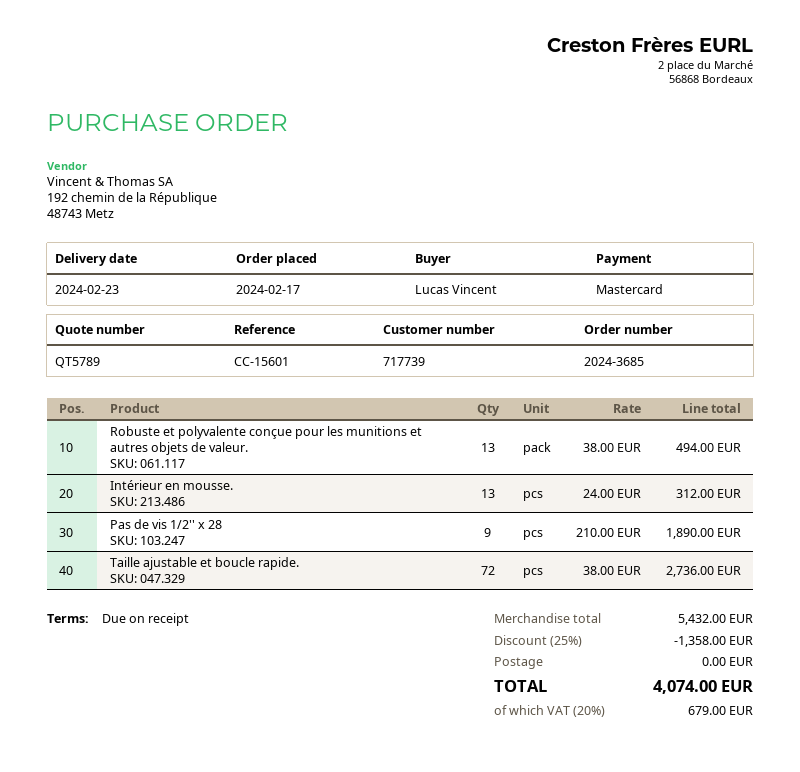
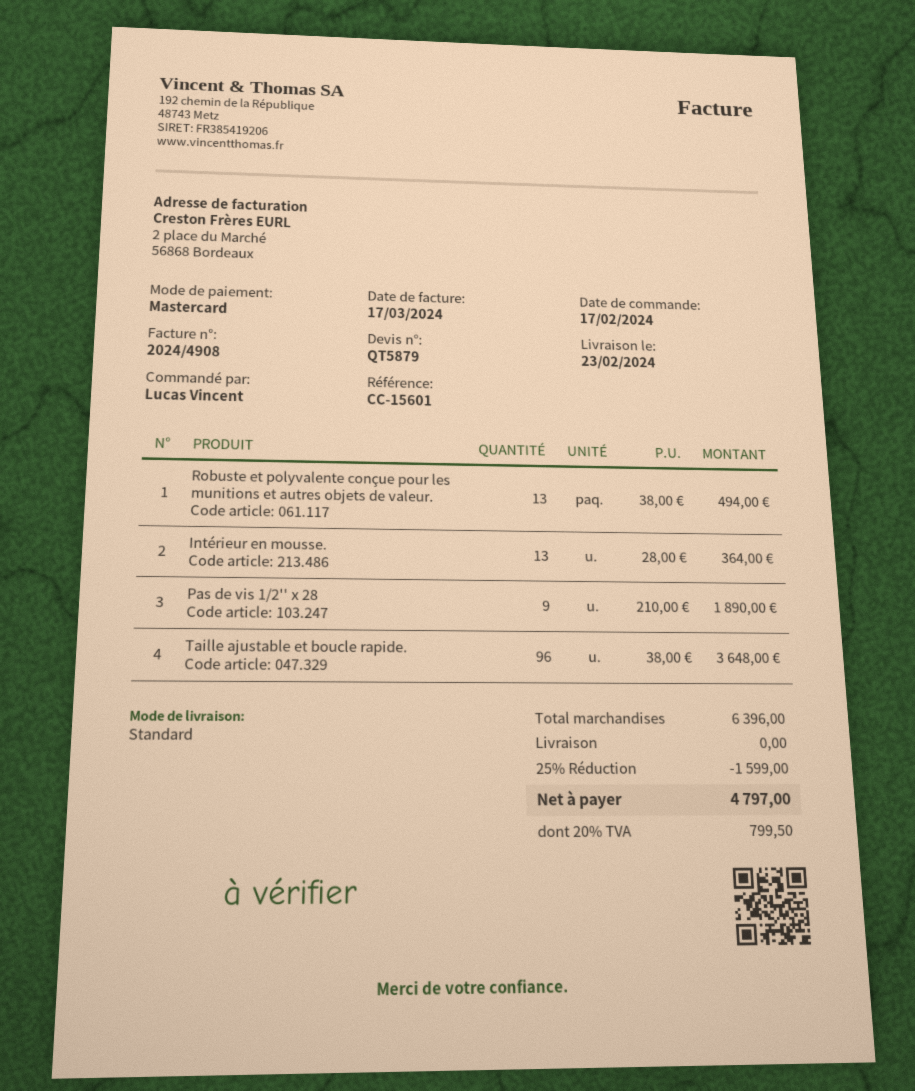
quote number: QT5789 -> QT5879
Intérieur en mousse.: 13 x 24.00 = 312.00 -> 13 x 28.00 = 364.00
Taille ajustable et boucle rapide.: 72 x 38.00 = 2736.00 -> 96 x 38.00 = 3648.00
subtotal: 5432.00 -> 6396.00
discount: 25% = 1358.00 -> 25% = 1599.00
tax: 20% = 679.00 -> 20% = 799.50
total: 4074.00 -> 4797.00

